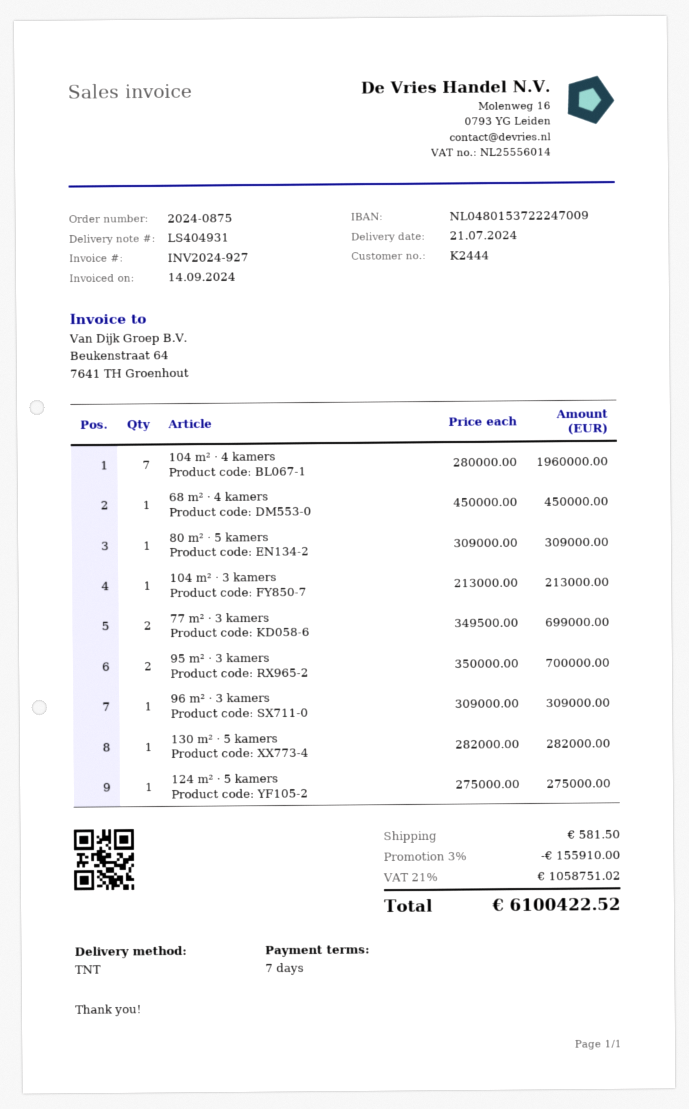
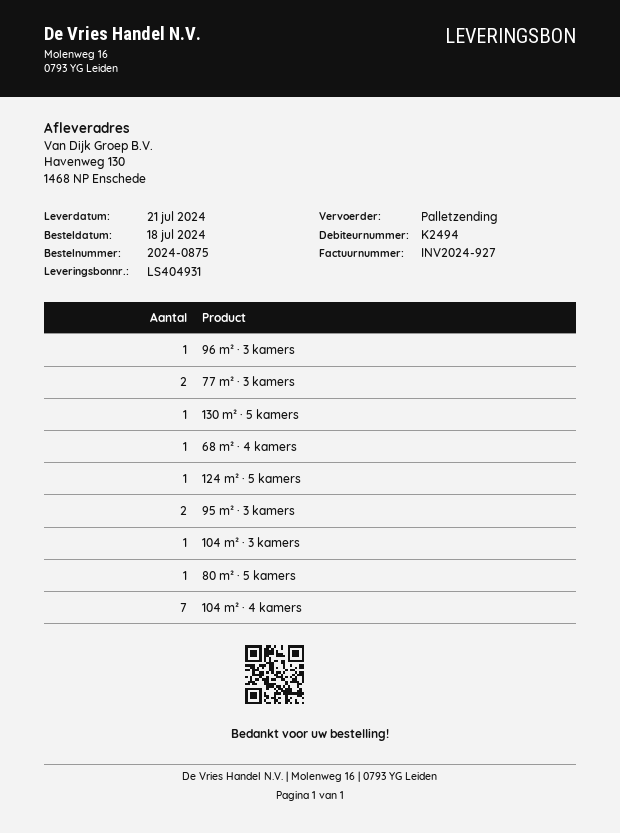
customer number: K2444 -> K2494
shipping method: TNT -> pallet freight

